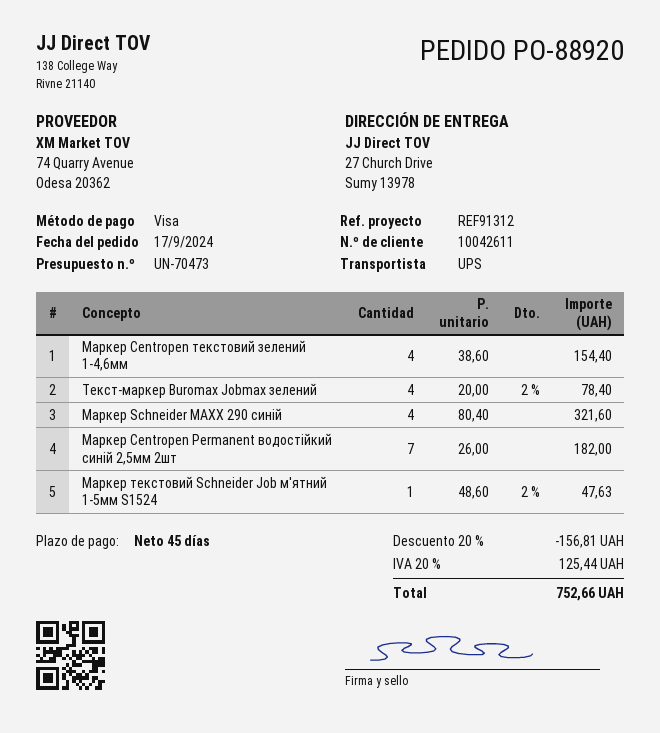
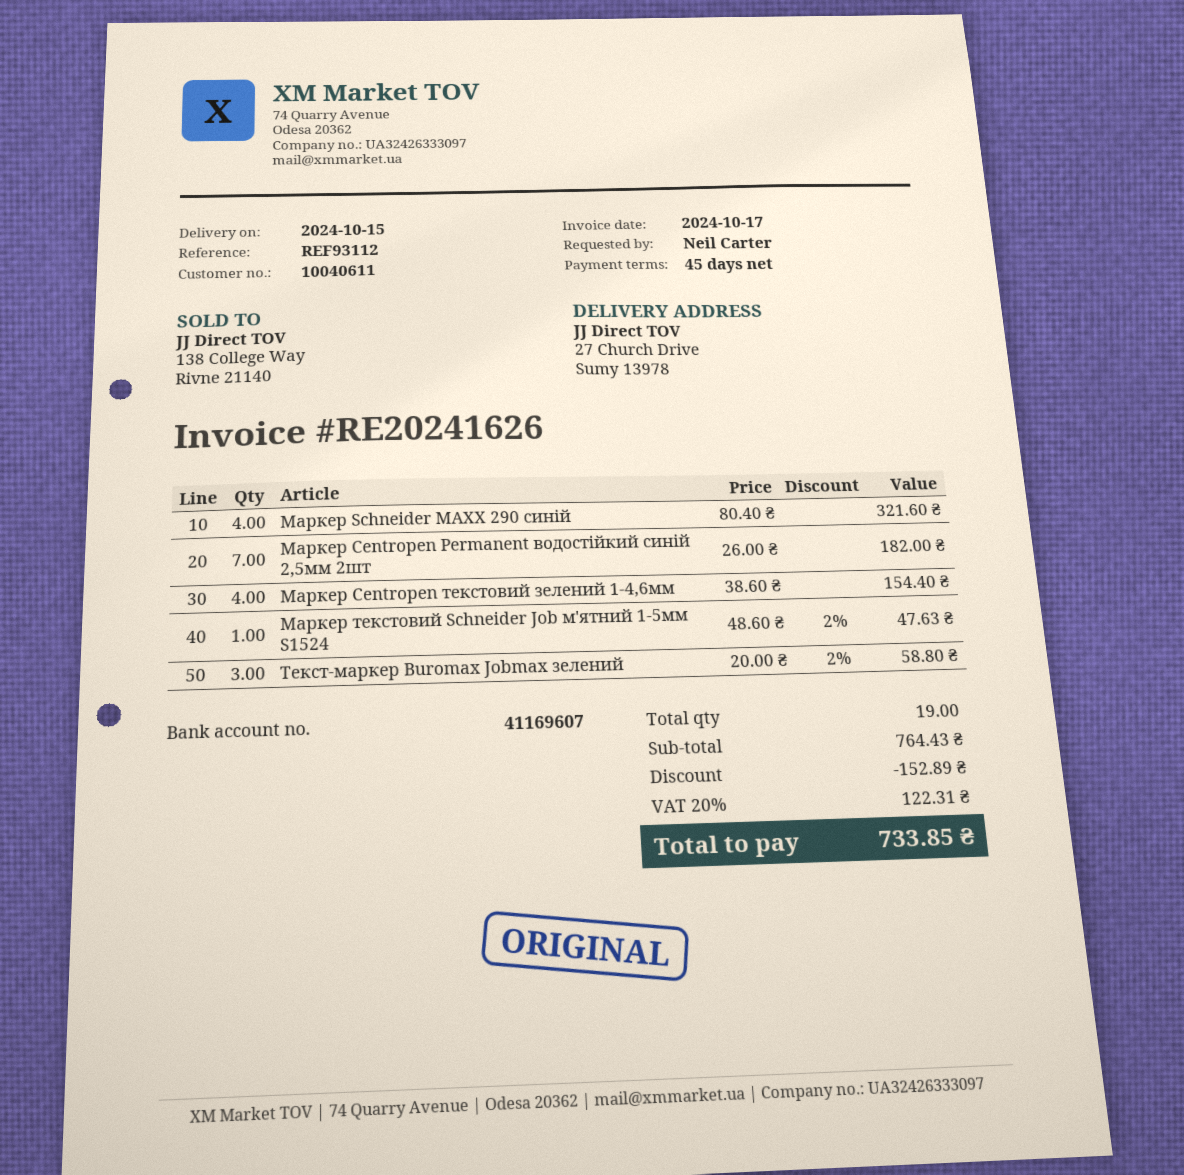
customer number: 10042611 -> 10040611
reference: REF91312 -> REF93112
Текст-маркер Buromax Jobmax зелений: 4 x 20.00 - 2% = 78.40 -> 3 x 20.00 - 2% = 58.80
discount: 156.81 -> 152.89
tax: 20% = 125.44 -> 20% = 122.31
total: 752.66 -> 733.85

